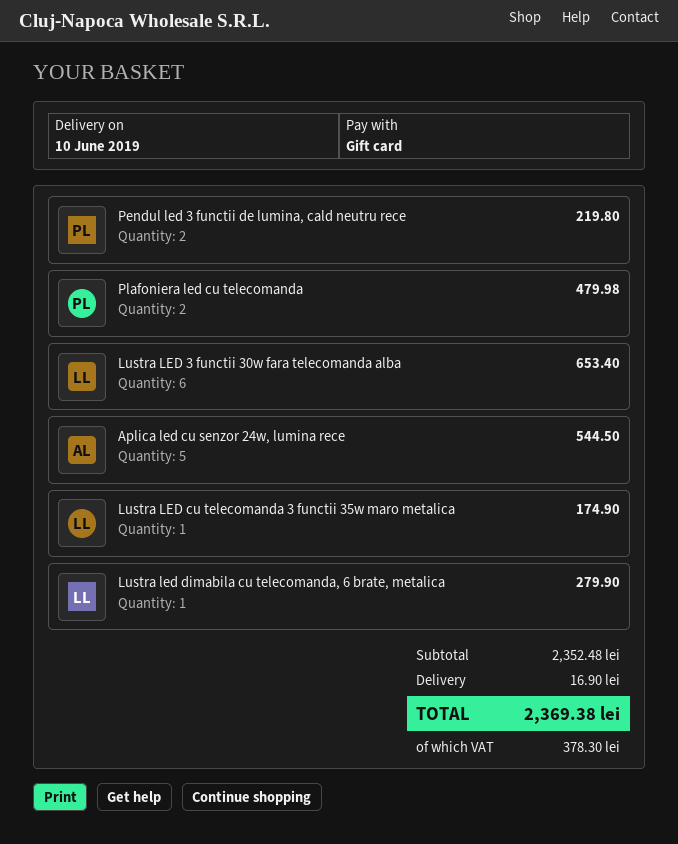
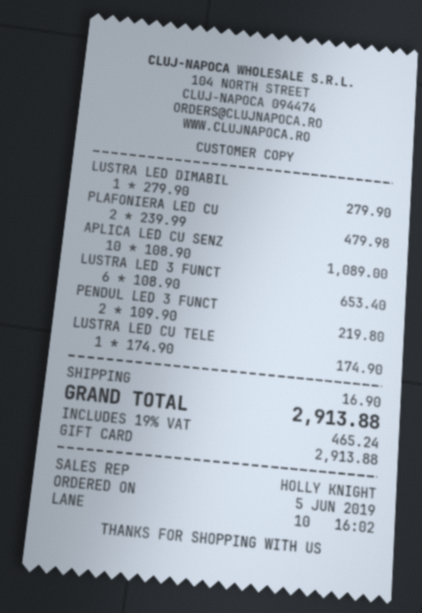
Aplica led cu senzor 24w, lumina rece: 5 for 544.50 -> 10 for 1089.00
tax: 378.30 -> 465.24
total: 2369.38 -> 2913.88

